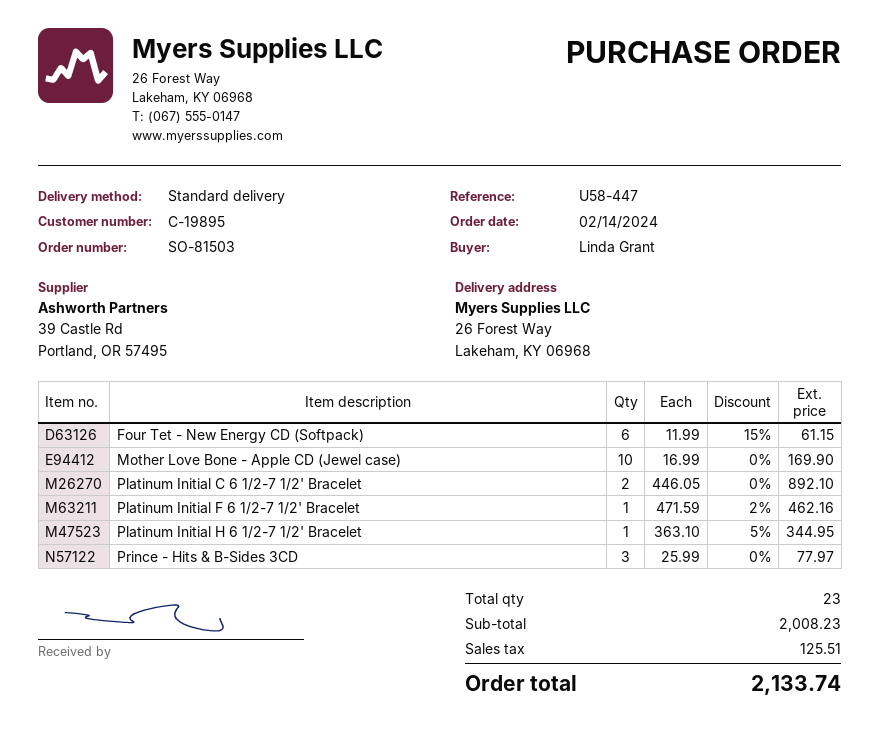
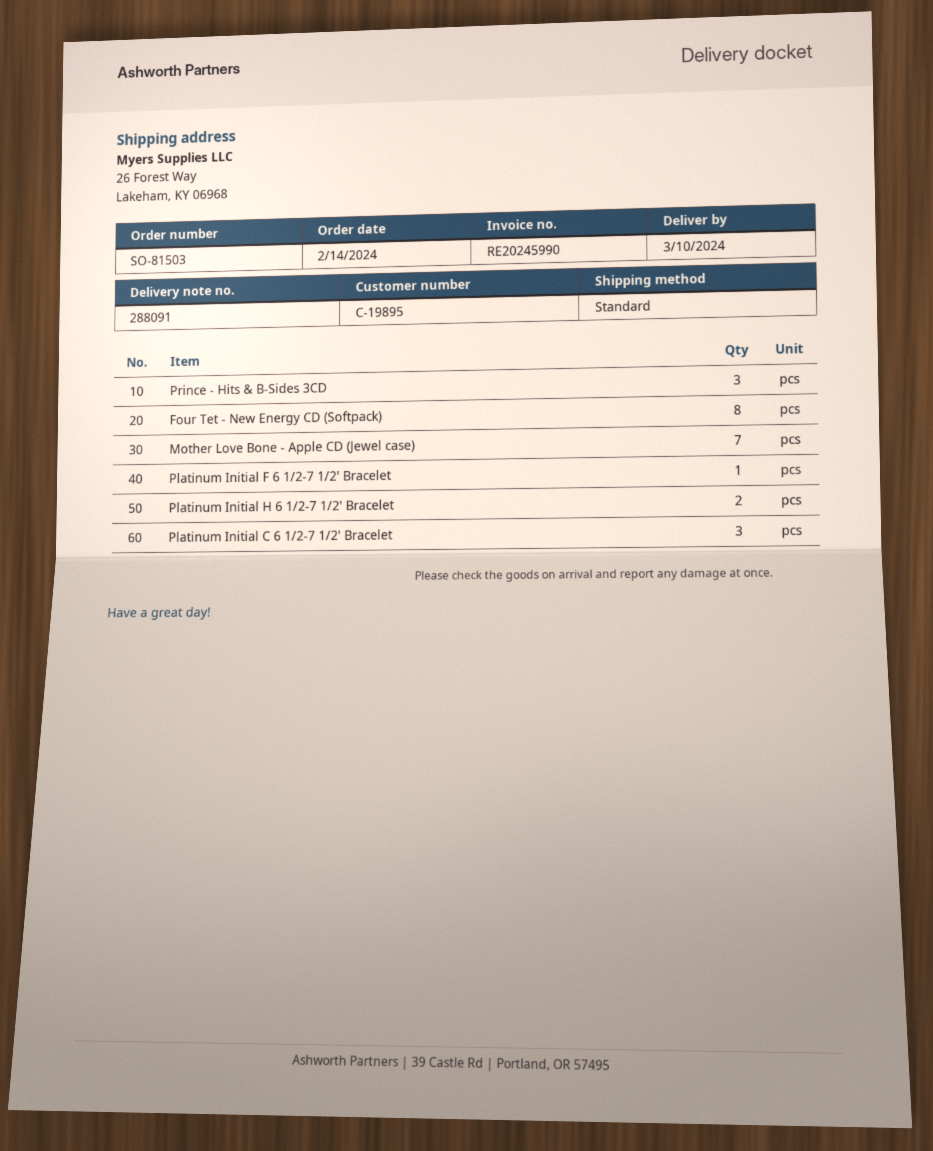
Four Tet - New Energy CD (Softpack): 6 -> 8
Mother Love Bone - Apple CD (Jewel case): 10 -> 7
Platinum Initial C 6 1/2-7 1/2' Bracelet: 2 -> 3
Platinum Initial H 6 1/2-7 1/2' Bracelet: 1 -> 2

